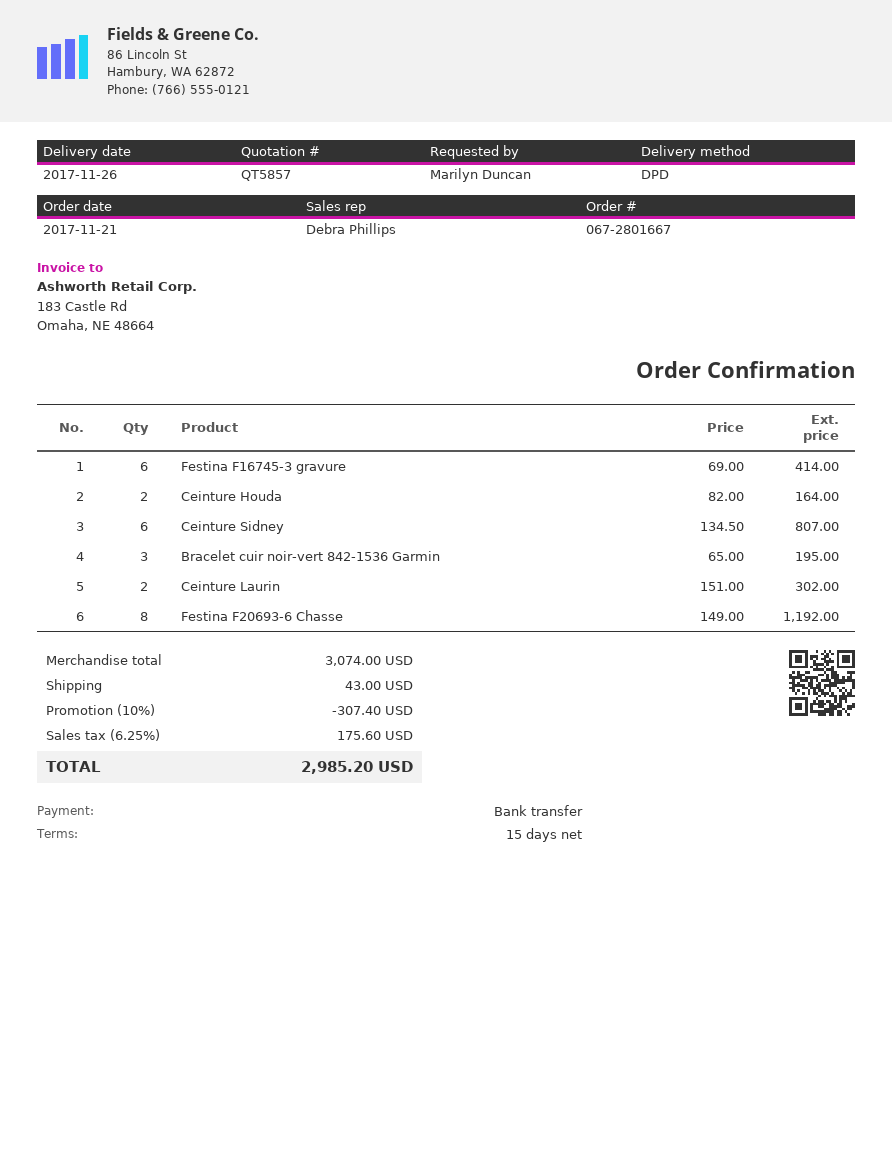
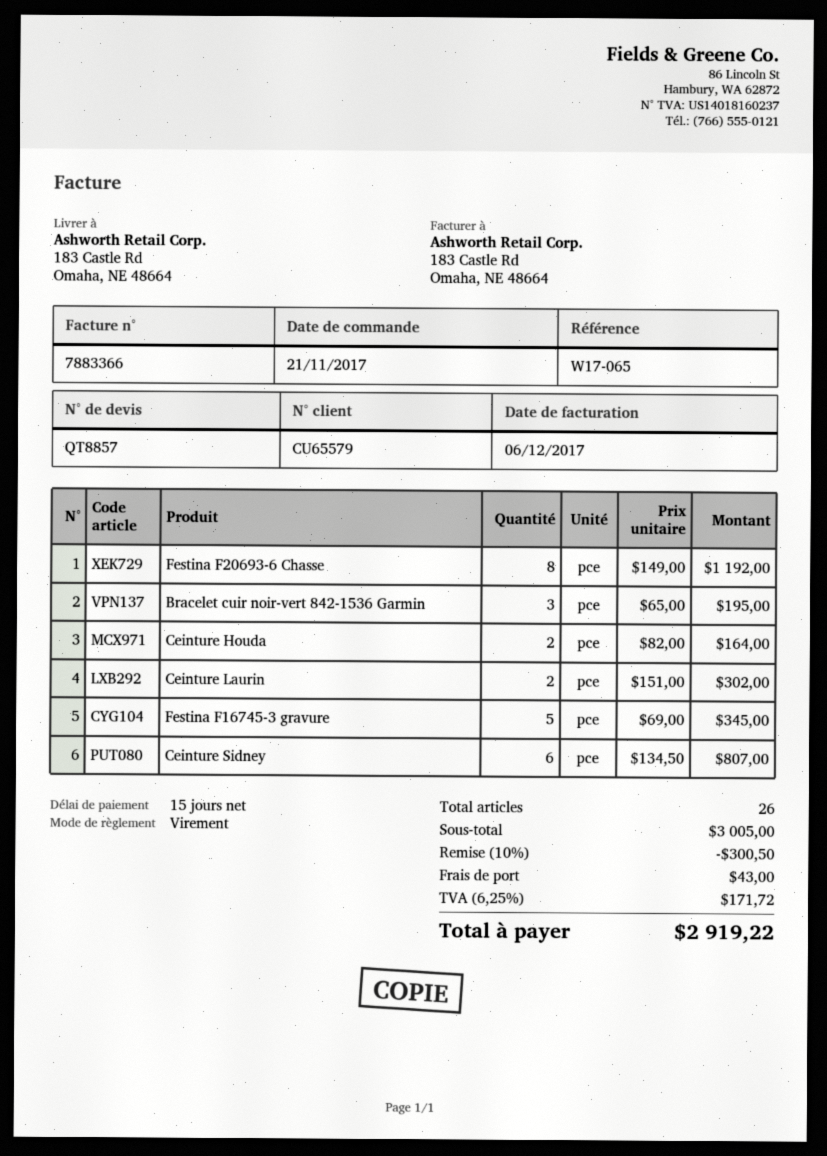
quote number: QT5857 -> QT8857
Festina F16745-3 gravure: 6 x 69.00 = 414.00 -> 5 x 69.00 = 345.00
subtotal: 3074.00 -> 3005.00
discount: 10% = 307.40 -> 10% = 300.50
tax: 6.25% = 175.60 -> 6.25% = 171.72
total: 2985.20 -> 2919.22

